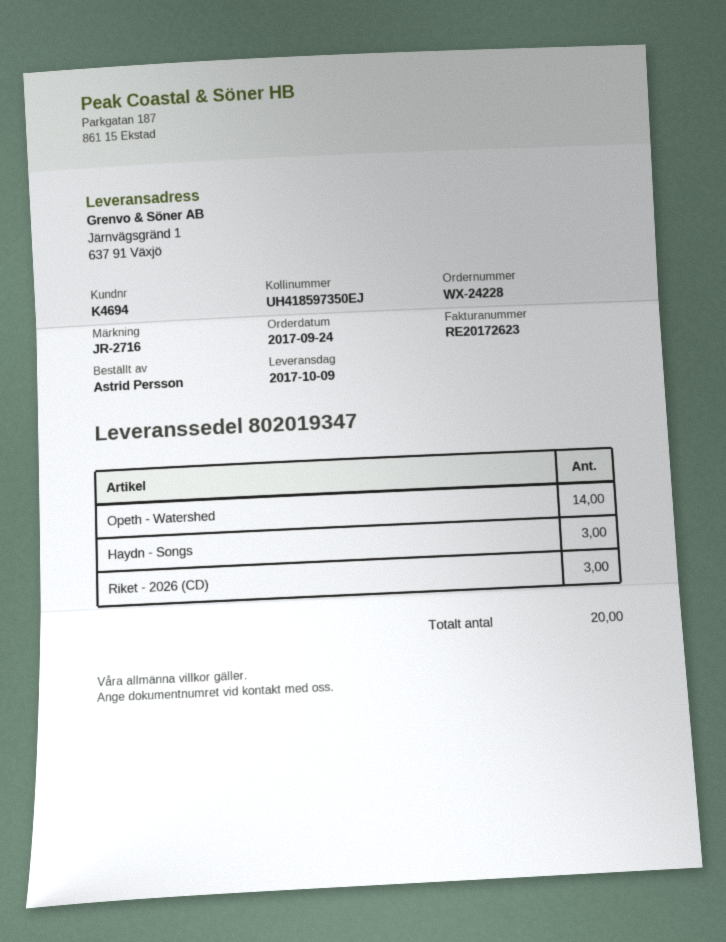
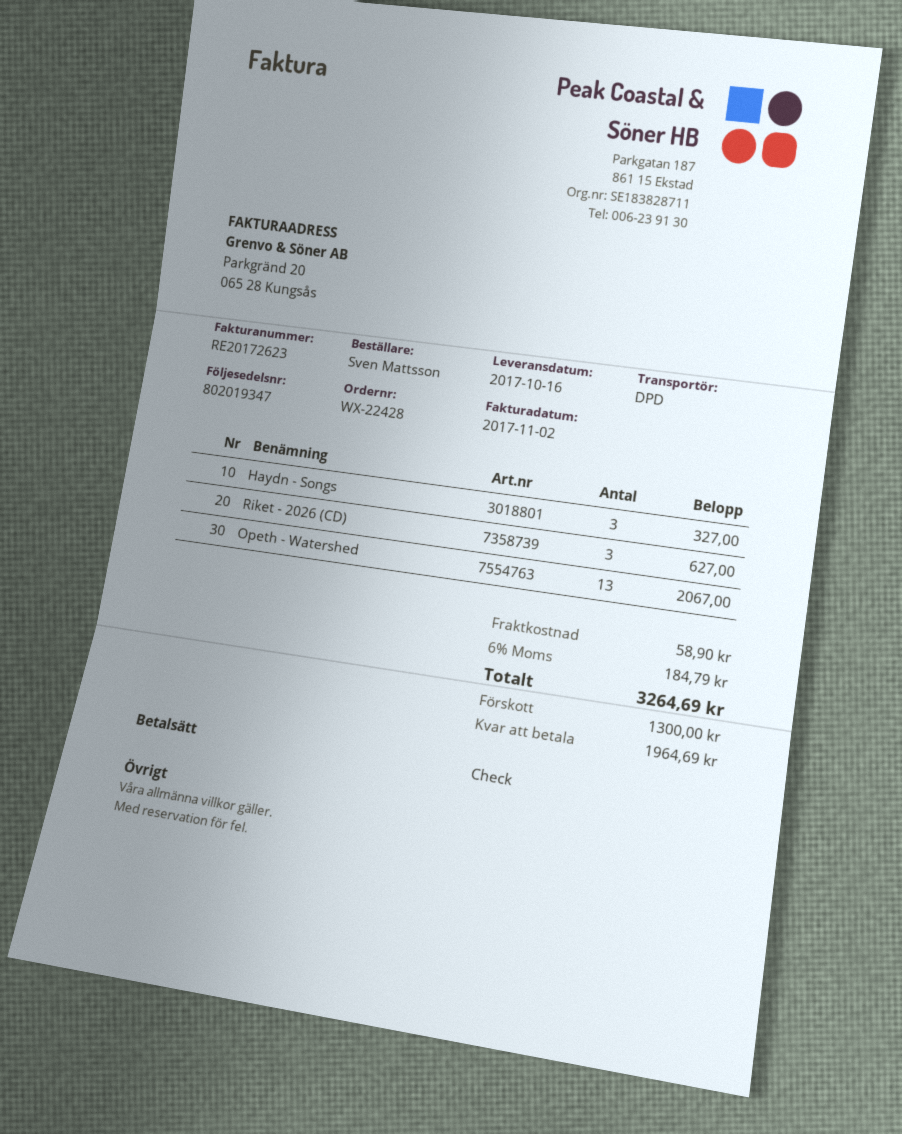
order number: WX-24228 -> WX-22428
delivery date: 2017-10-09 -> 2017-10-16
ordered by: Astrid Persson -> Sven Mattsson
Opeth - Watershed: 14 -> 13

